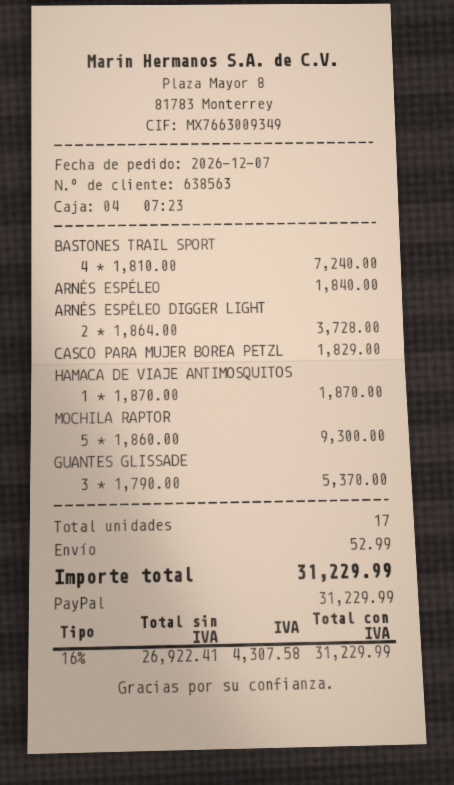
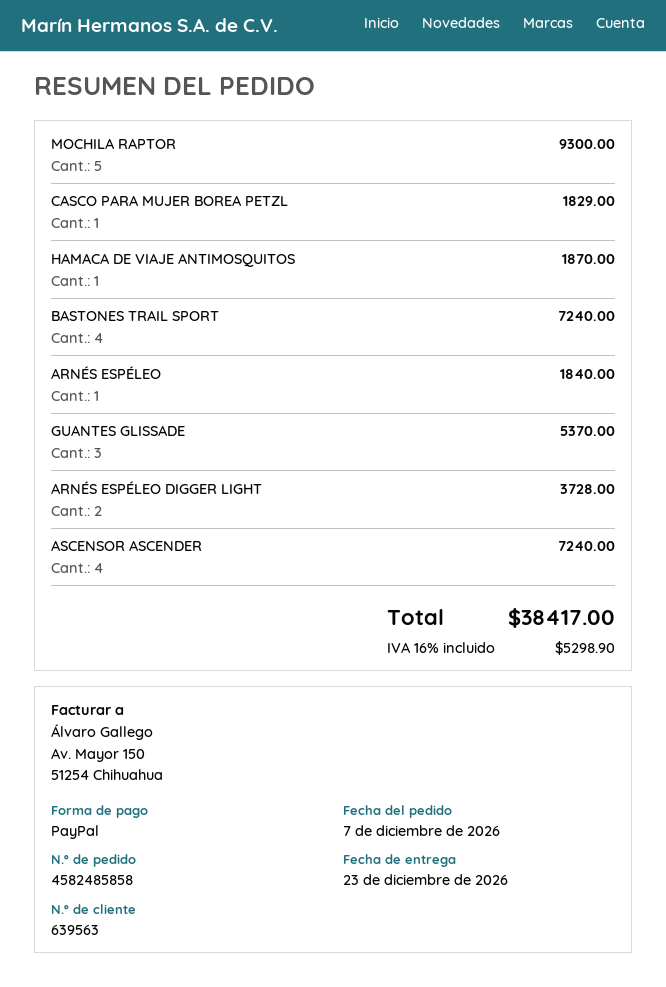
customer number: 638563 -> 639563
ASCENSOR ASCENDER: none -> 4 for 7240.00
shipping: 52.99 -> none
tax: 16% = 4307.58 -> 16% = 5298.90
total: 31229.99 -> 38417.00

